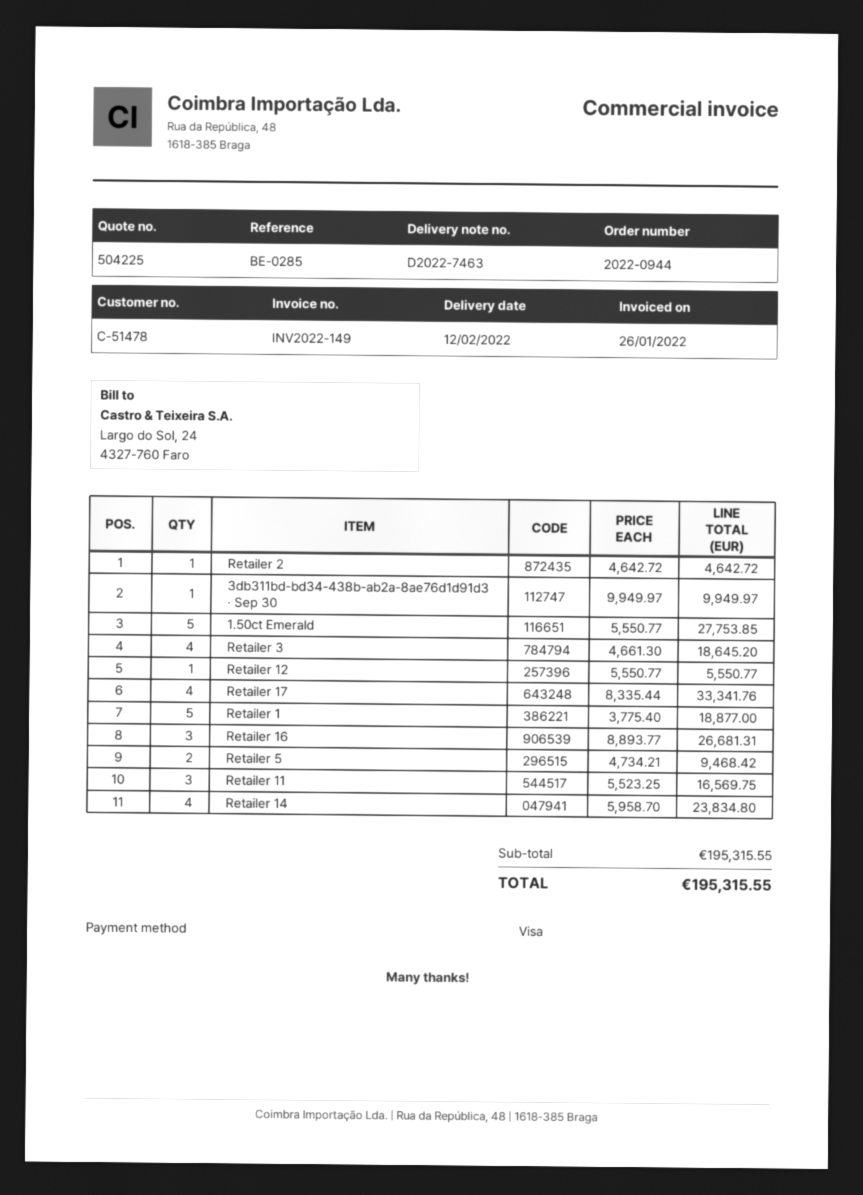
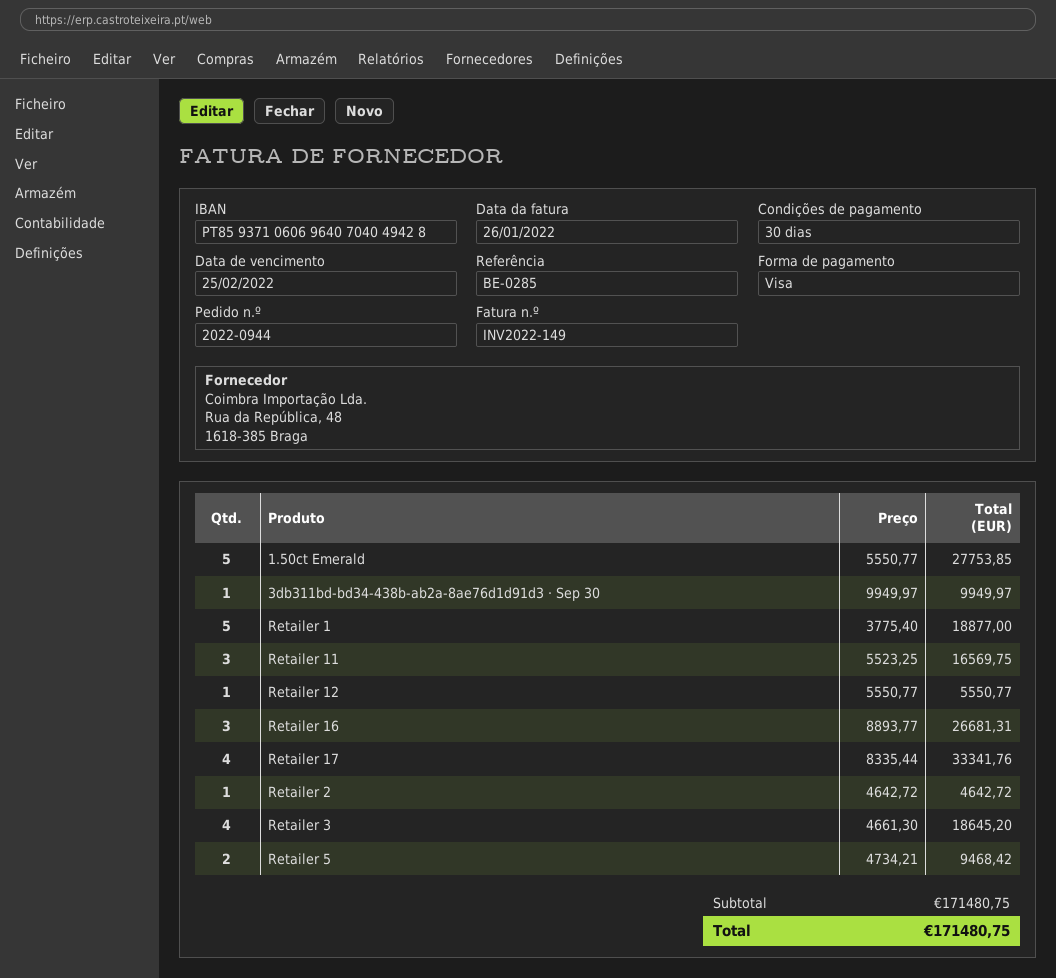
Retailer 14: 4 x 5958.70 = 23834.80 -> none
subtotal: 195315.55 -> 171480.75
total: 195315.55 -> 171480.75

